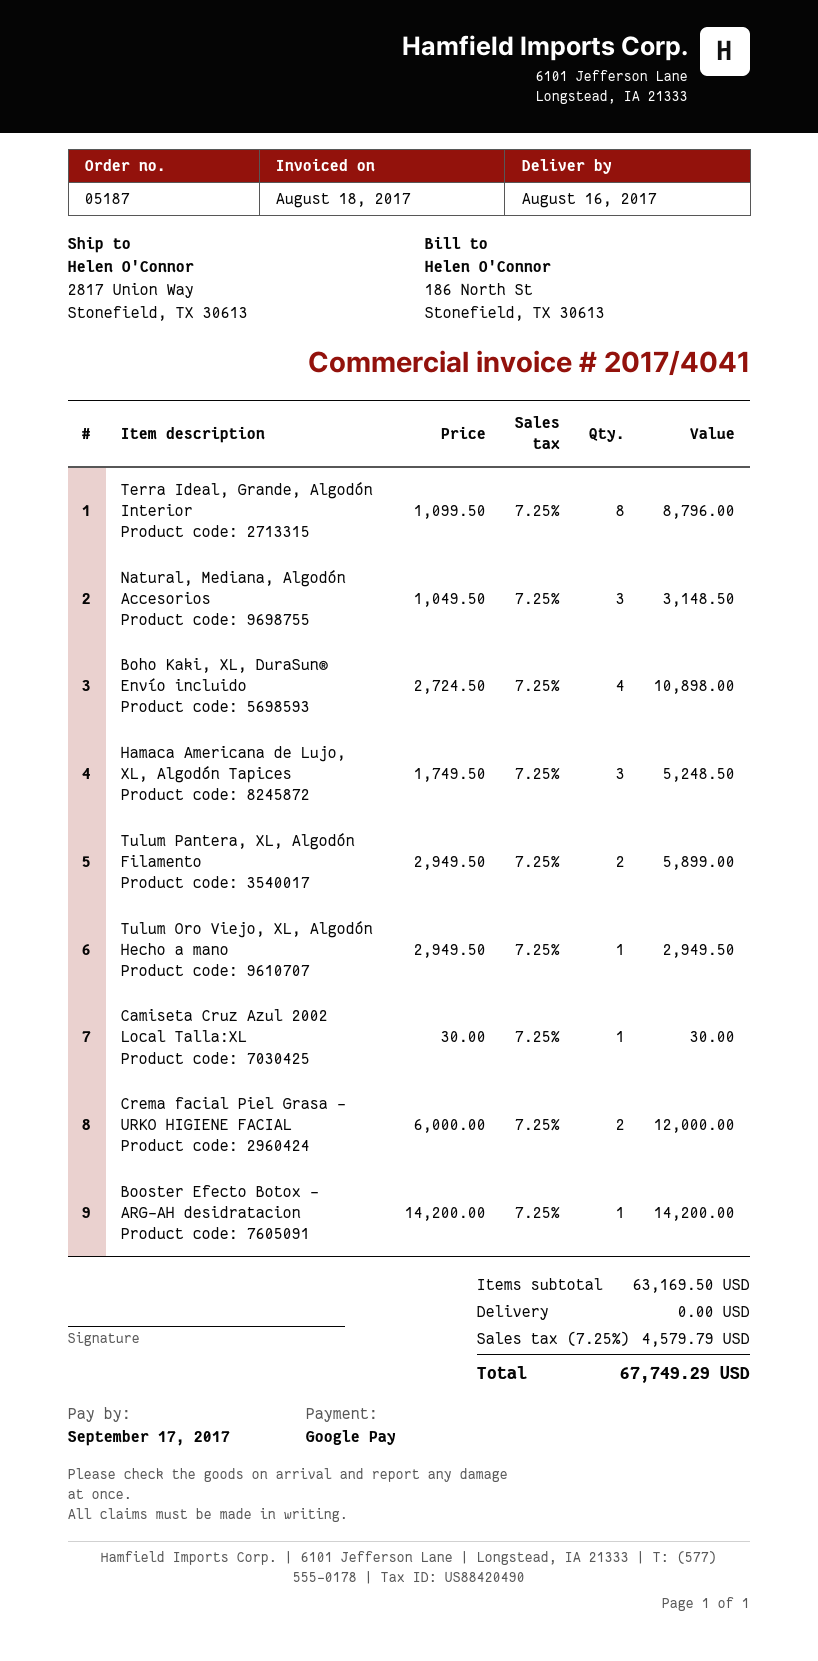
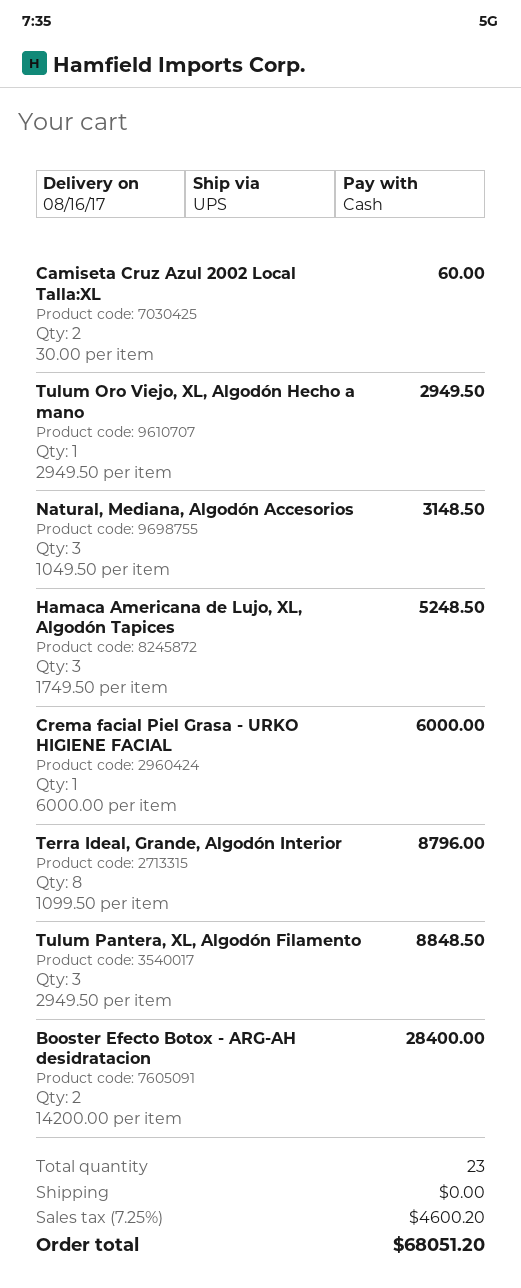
payment method: Google Pay -> cash
Boho Kaki, XL, DuraSun® Envío incluido: 4 x 2724.50 = 10898.00 -> none
Tulum Pantera, XL, Algodón Filamento: 2 x 2949.50 = 5899.00 -> 3 x 2949.50 = 8848.50
Camiseta Cruz Azul 2002 Local Talla:XL: 1 x 30.00 = 30.00 -> 2 x 30.00 = 60.00
Crema facial Piel Grasa - URKO HIGIENE FACIAL: 2 x 6000.00 = 12000.00 -> 1 x 6000.00 = 6000.00
Booster Efecto Botox - ARG-AH desidratacion: 1 x 14200.00 = 14200.00 -> 2 x 14200.00 = 28400.00
tax: 7.25% = 4579.79 -> 7.25% = 4600.20
total: 67749.29 -> 68051.20

